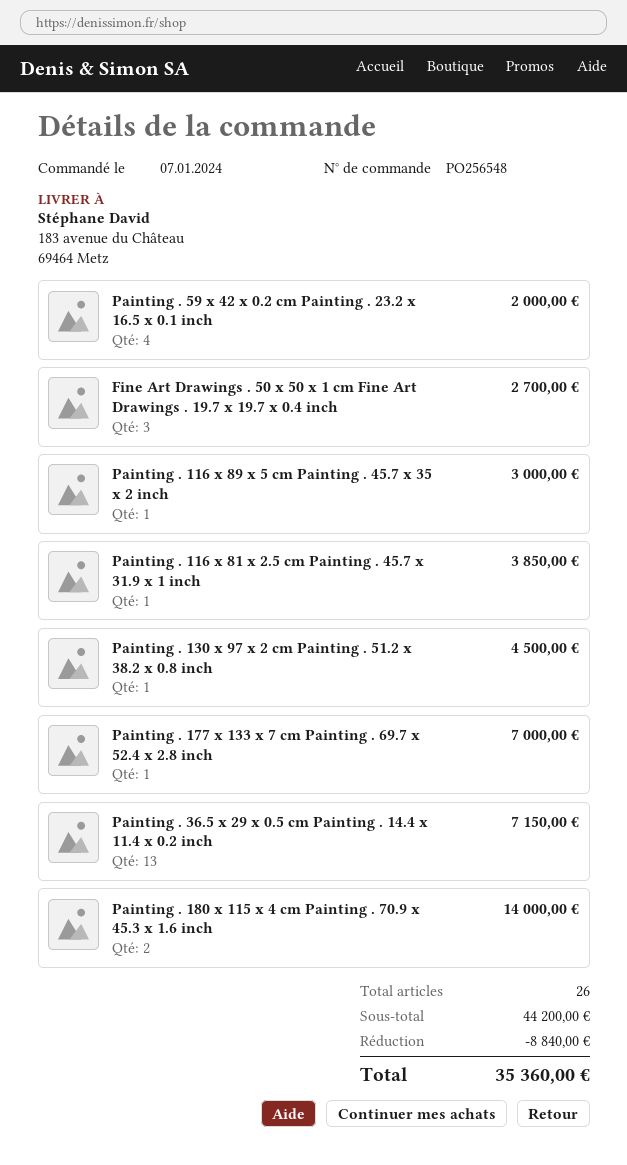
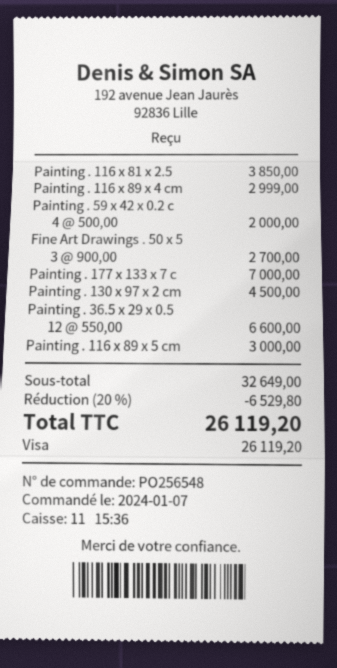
Painting . 36.5 x 29 x 0.5 cm Painting . 14.4 x 11.4 x 0.2 inch: 13 for 7150.00 -> 12 for 6600.00
Painting . 180 x 115 x 4 cm Painting . 70.9 x 45.3 x 1.6 inch: 2 for 14000.00 -> none
Painting . 116 x 89 x 4 cm: none -> 1 for 2999.00
subtotal: 44200.00 -> 32649.00
discount: 8840.00 -> 6529.80
total: 35360.00 -> 26119.20

